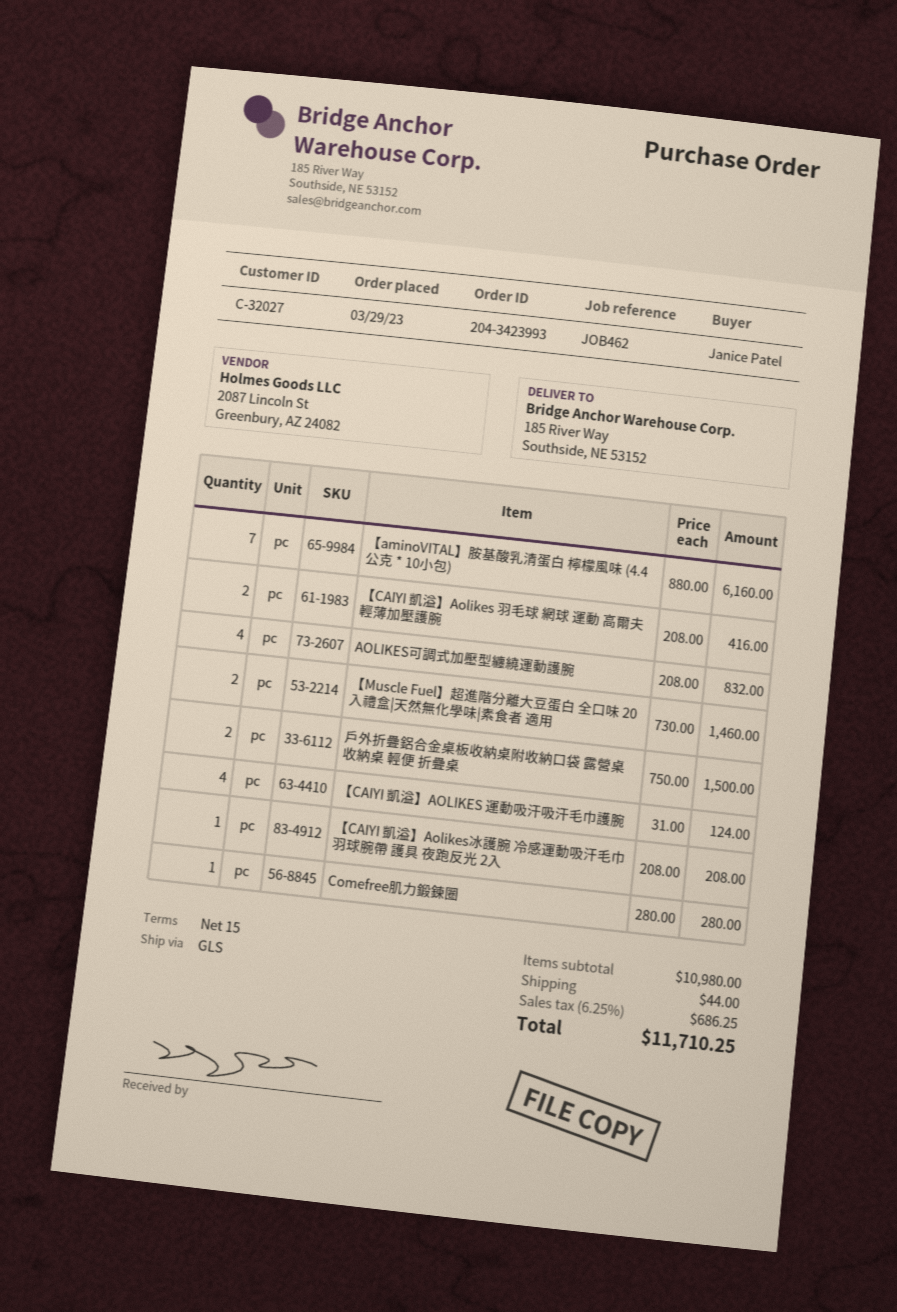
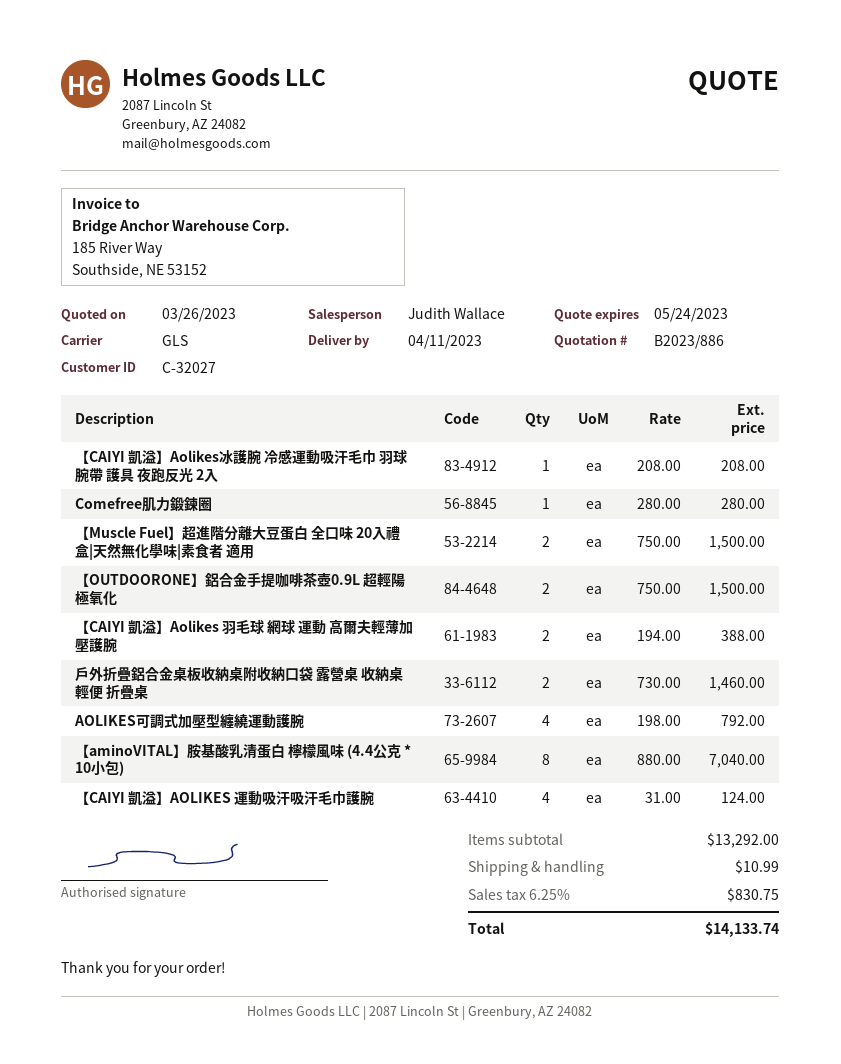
【aminoVITAL】胺基酸乳清蛋白 檸檬風味 (4.4公克 * 10小包): 7 x 880.00 = 6160.00 -> 8 x 880.00 = 7040.00
【CAIYI 凱溢】Aolikes 羽毛球 網球 運動 高爾夫輕薄加壓護腕: 2 x 208.00 = 416.00 -> 2 x 194.00 = 388.00
AOLIKES可調式加壓型纏繞運動護腕: 4 x 208.00 = 832.00 -> 4 x 198.00 = 792.00
【Muscle Fuel】超進階分離大豆蛋白 全口味 20入禮盒|天然無化學味|素食者 適用: 2 x 730.00 = 1460.00 -> 2 x 750.00 = 1500.00
戶外折疊鋁合金桌板收納桌附收納口袋 露營桌 收納桌 輕便 折疊桌: 2 x 750.00 = 1500.00 -> 2 x 730.00 = 1460.00
【OUTDOORONE】鋁合金手提咖啡茶壺0.9L 超輕陽極氧化: none -> 2 x 750.00 = 1500.00
subtotal: 10980.00 -> 13292.00
shipping: 44.00 -> 10.99
tax: 6.25% = 686.25 -> 6.25% = 830.75
total: 11710.25 -> 14133.74

